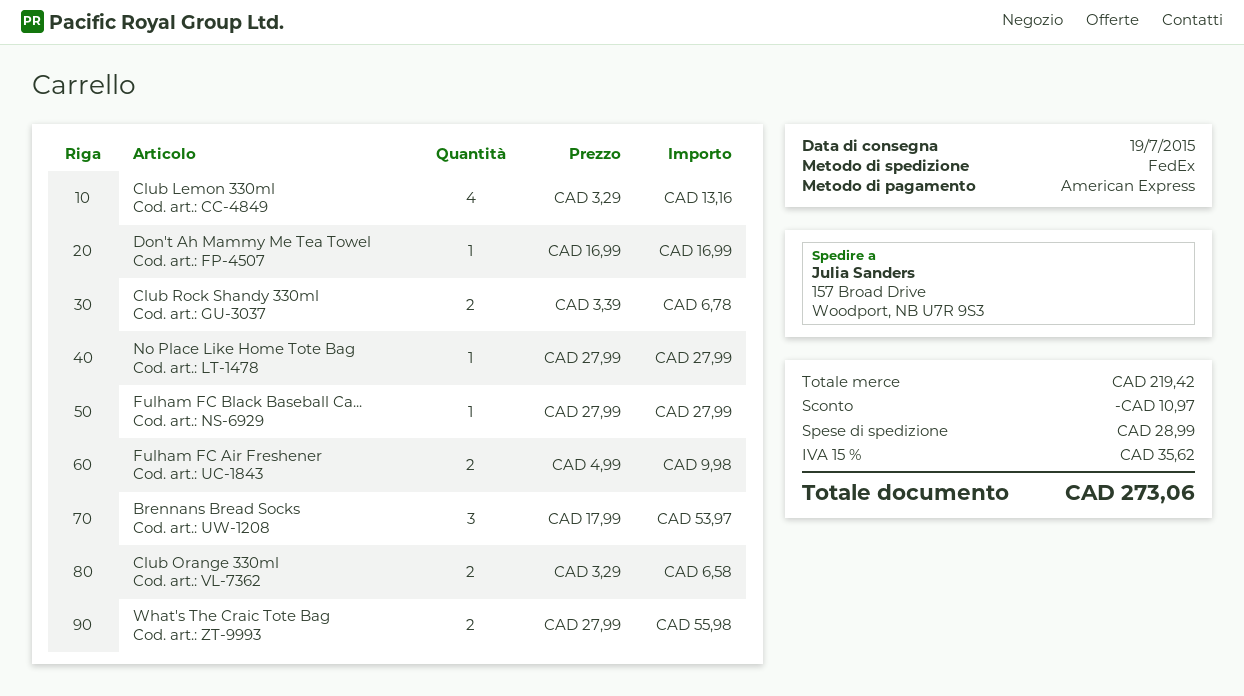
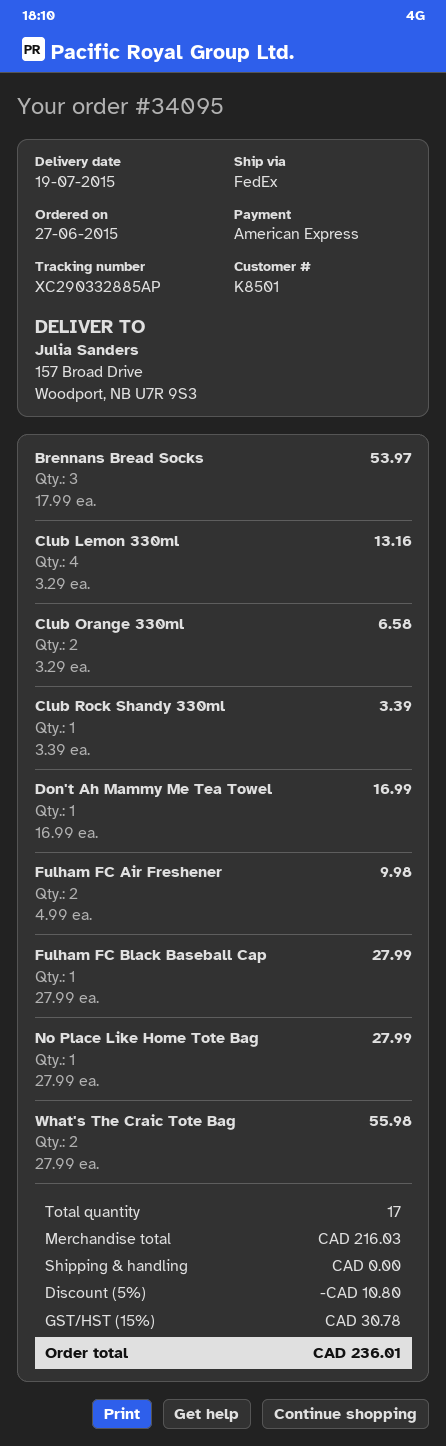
Club Rock Shandy 330ml: 2 x 3.39 = 6.78 -> 1 x 3.39 = 3.39
subtotal: 219.42 -> 216.03
discount: 10.97 -> 10.80
shipping: 28.99 -> 0.00
tax: 15% = 35.62 -> 15% = 30.78
total: 273.06 -> 236.01

